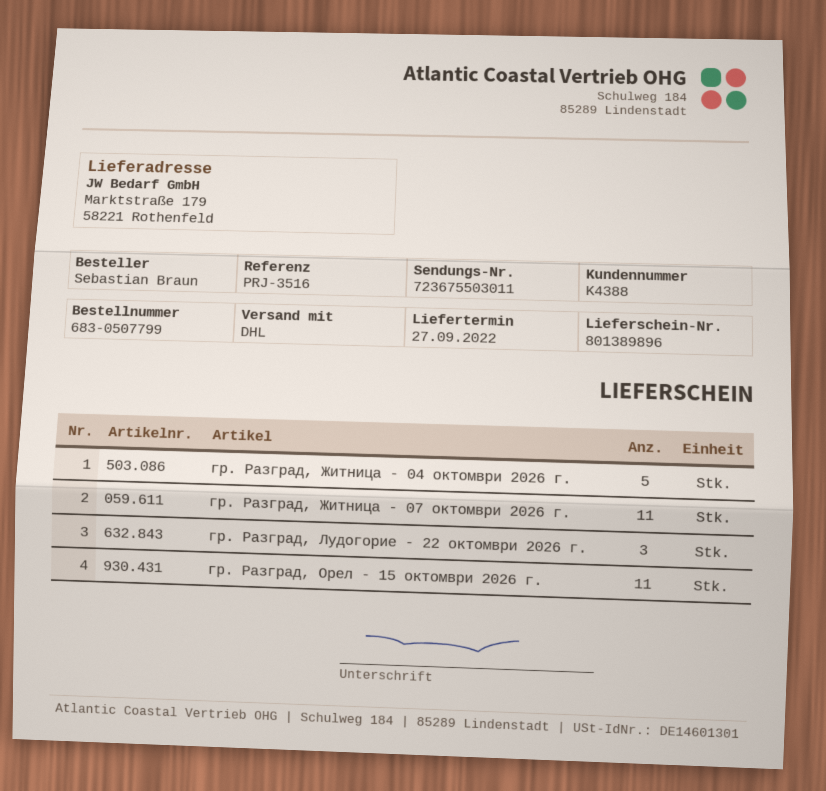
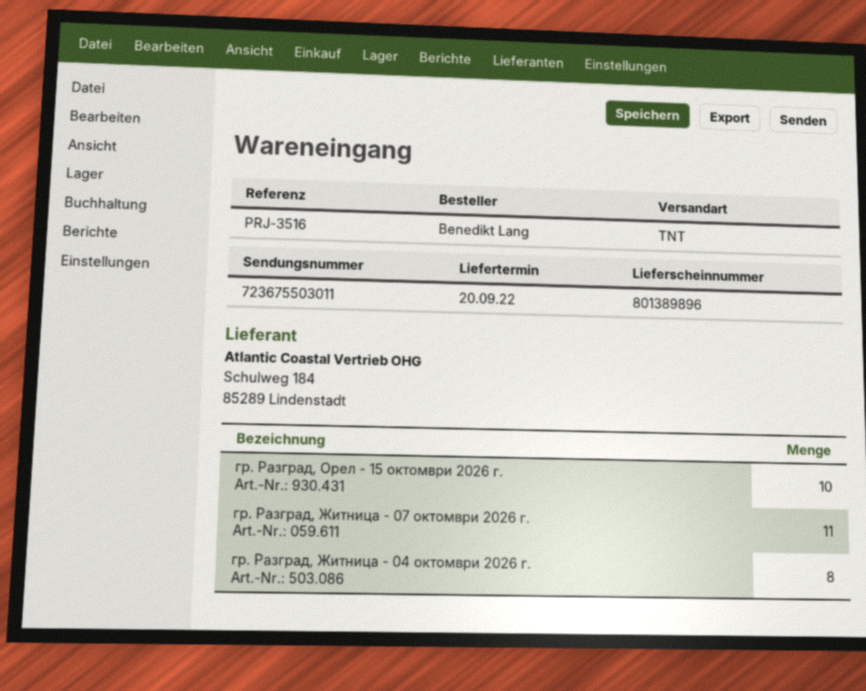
delivery date: 2022-09-27 -> 2022-09-20
ordered by: Sebastian Braun -> Benedikt Lang
shipping method: DHL -> TNT
гр. Разград, Житница - 04 октомври 2026 г.: 5 -> 8
гр. Разград, Лудогорие - 22 октомври 2026 г.: 3 -> none
гр. Разград, Орел - 15 октомври 2026 г.: 11 -> 10

